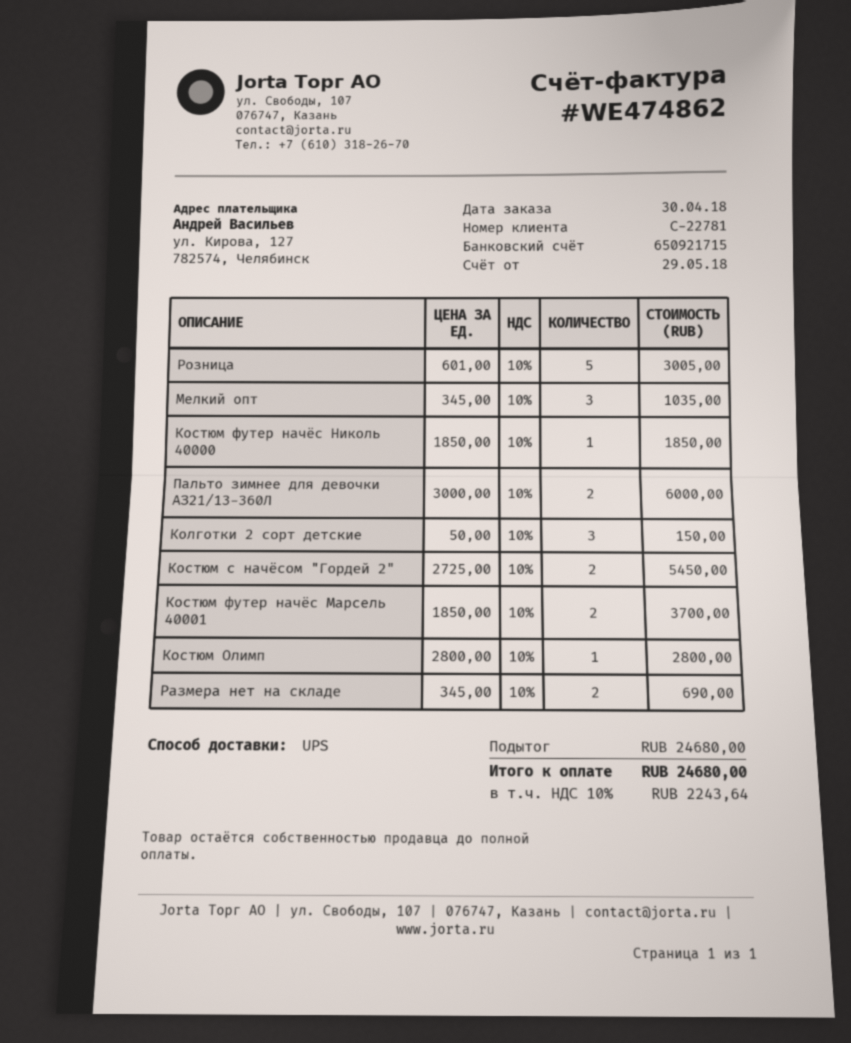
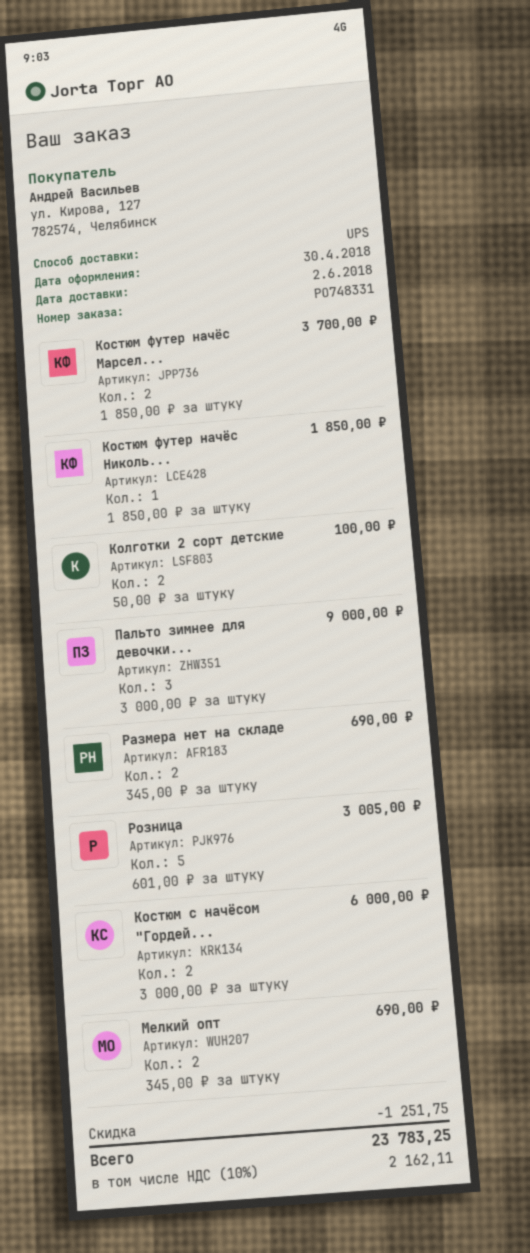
Мелкий опт: 3 x 345.00 = 1035.00 -> 2 x 345.00 = 690.00
Пальто зимнее для девочки АЗ21/13-360Л: 2 x 3000.00 = 6000.00 -> 3 x 3000.00 = 9000.00
Колготки 2 сорт детские: 3 x 50.00 = 150.00 -> 2 x 50.00 = 100.00
Костюм с начёсом "Гордей 2": 2 x 2725.00 = 5450.00 -> 2 x 3000.00 = 6000.00
Костюм Олимп: 1 x 2800.00 = 2800.00 -> none
discount: none -> 1251.75
tax: 10% = 2243.64 -> 10% = 2162.11
total: 24680.00 -> 23783.25

